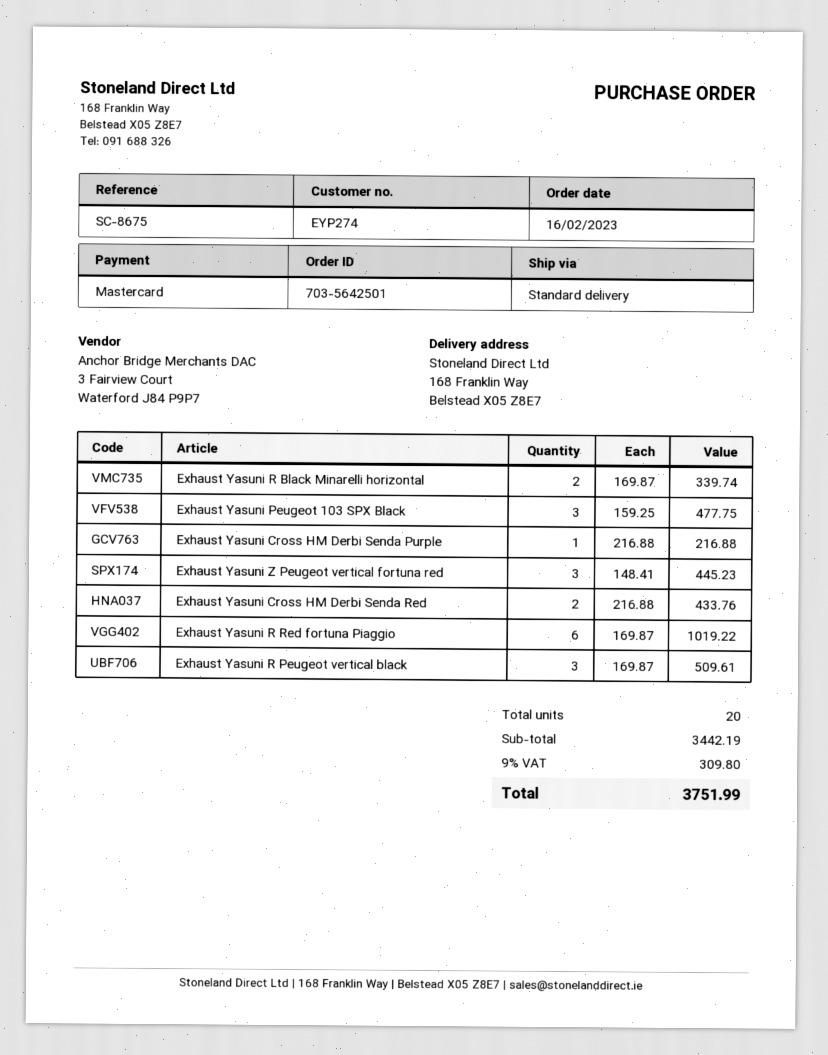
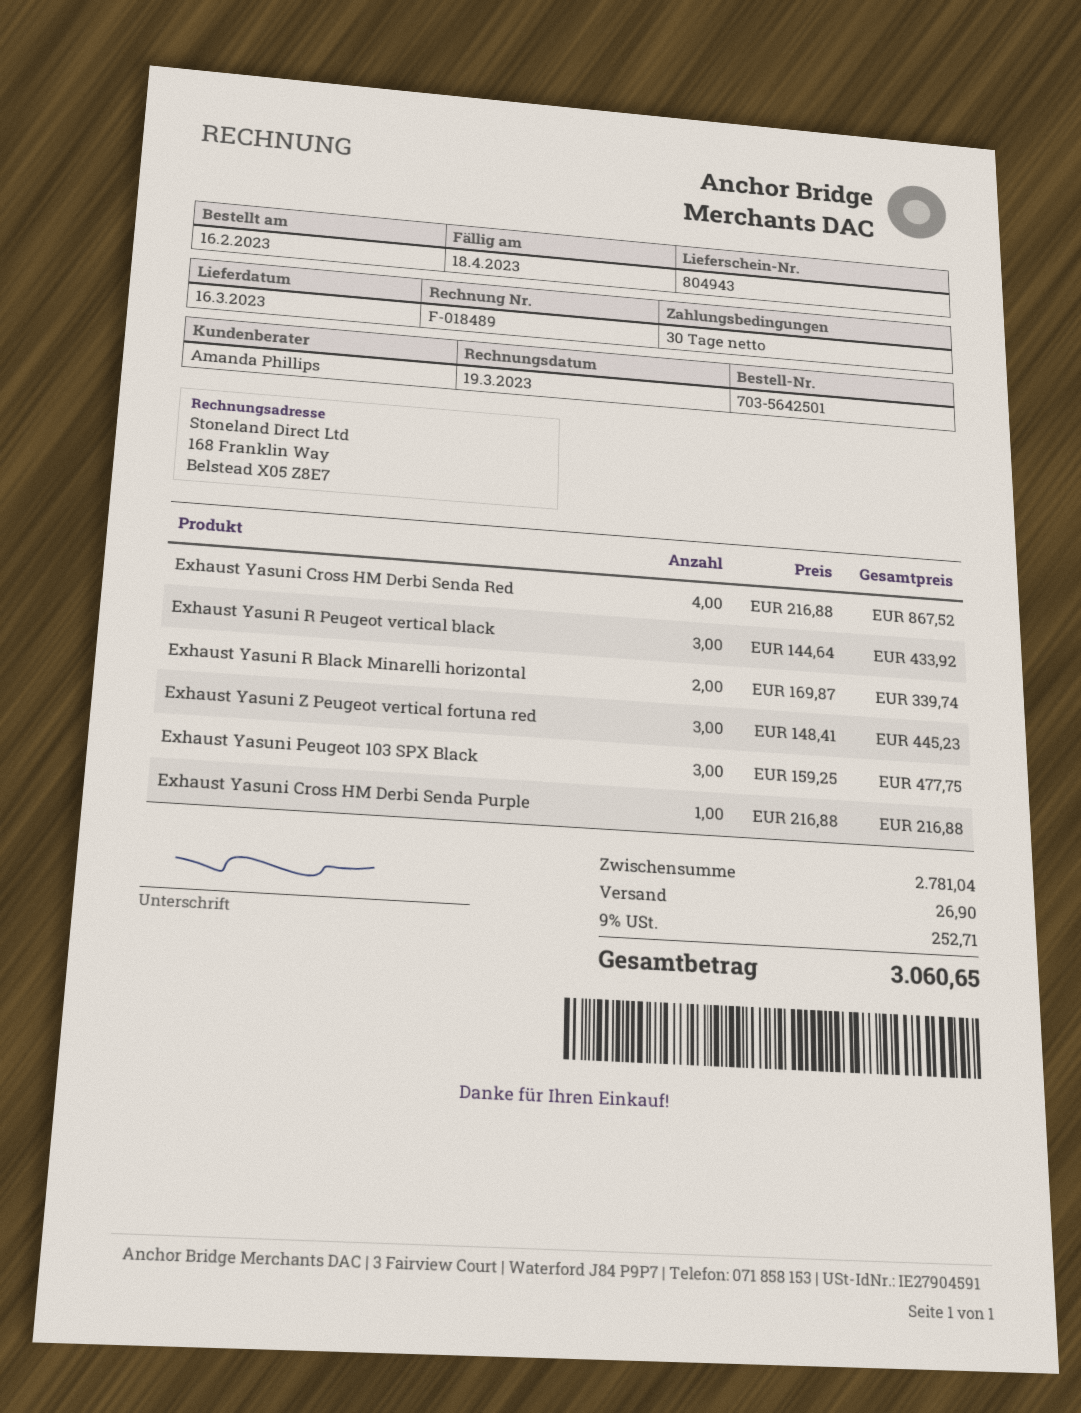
Exhaust Yasuni Cross HM Derbi Senda Red: 2 x 216.88 = 433.76 -> 4 x 216.88 = 867.52
Exhaust Yasuni R Red fortuna Piaggio: 6 x 169.87 = 1019.22 -> none
Exhaust Yasuni R Peugeot vertical black: 3 x 169.87 = 509.61 -> 3 x 144.64 = 433.92
subtotal: 3442.19 -> 2781.04
shipping: none -> 26.90
tax: 9% = 309.80 -> 9% = 252.71
total: 3751.99 -> 3060.65

